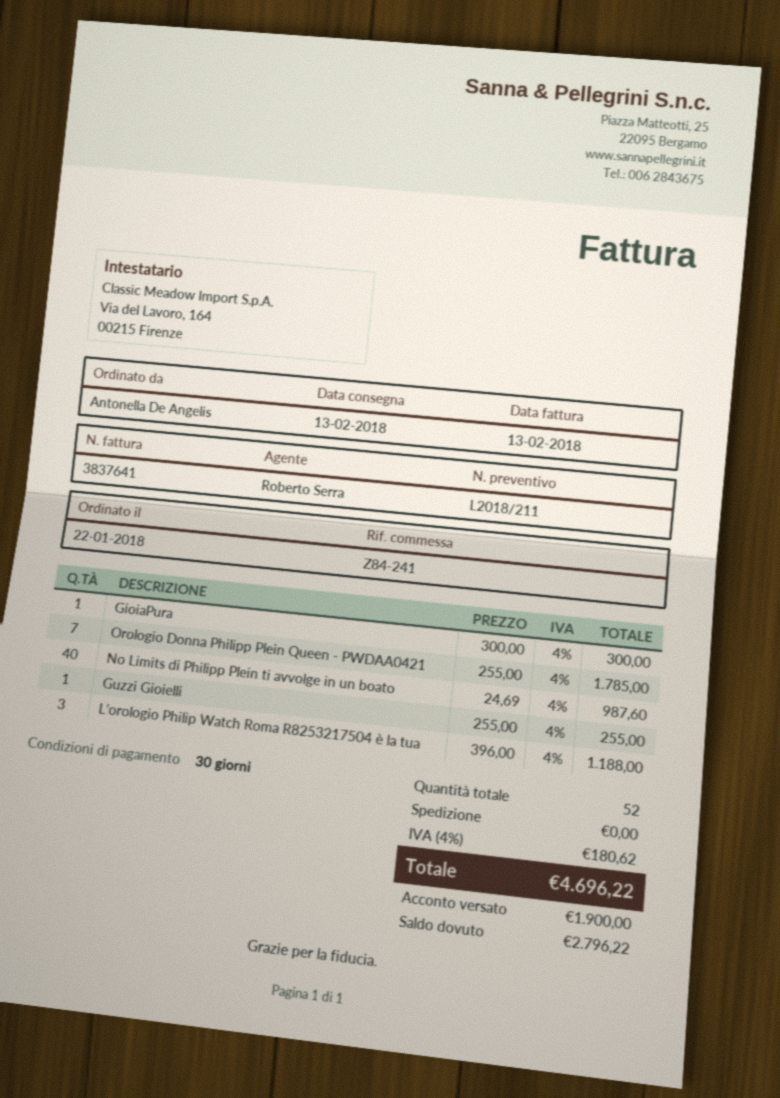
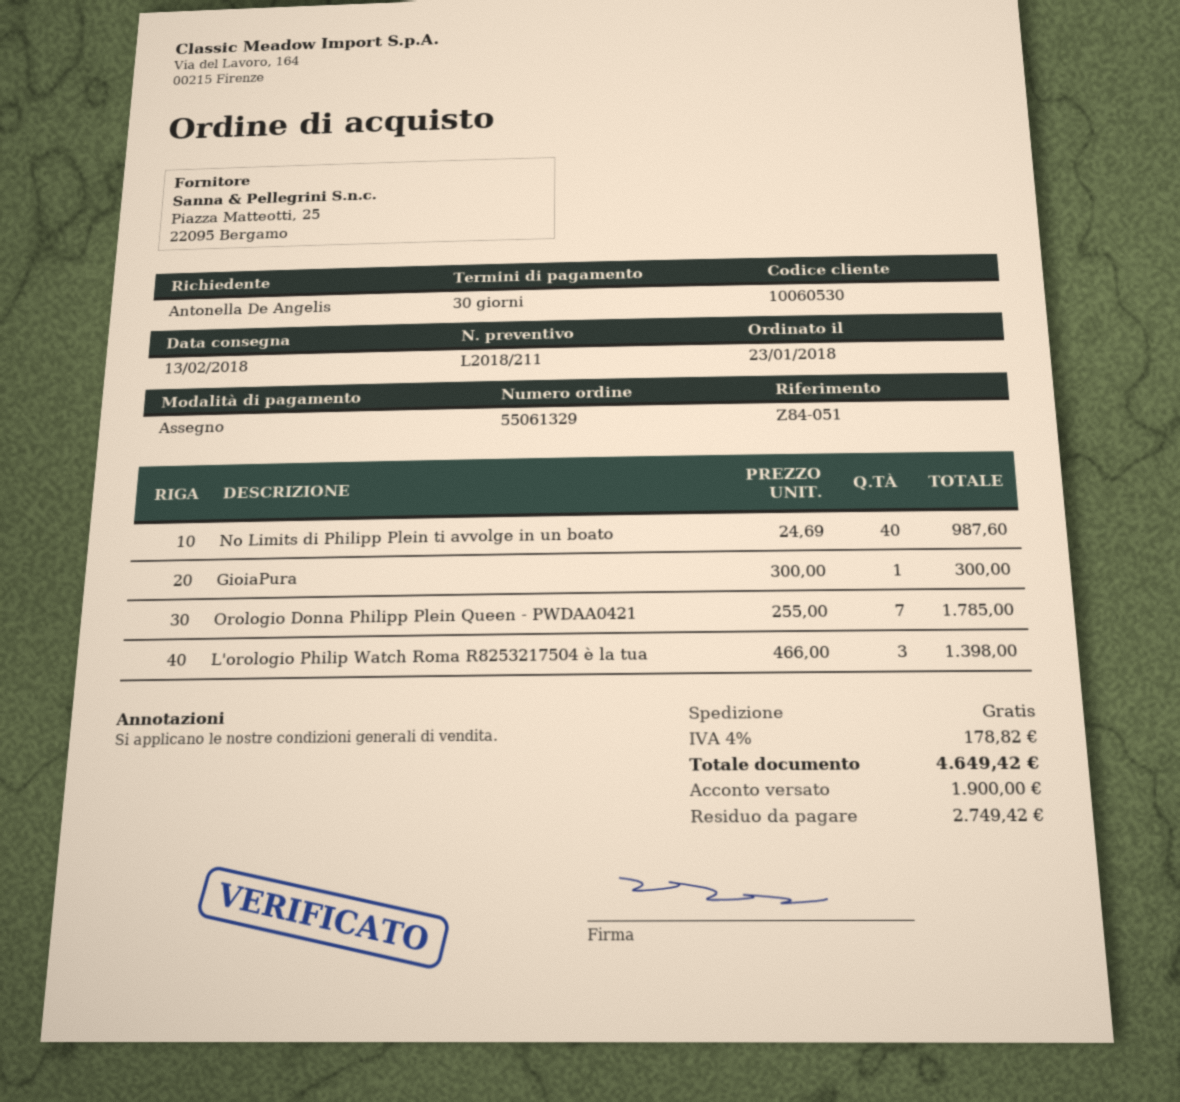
order date: 2018-01-22 -> 2018-01-23
reference: Z84-241 -> Z84-051
Guzzi Gioielli: 1 x 255.00 = 255.00 -> none
L'orologio Philip Watch Roma R8253217504 è la tua: 3 x 396.00 = 1188.00 -> 3 x 466.00 = 1398.00
tax: 4% = 180.62 -> 4% = 178.82
total: 4696.22 -> 4649.42
balance: 2796.22 -> 2749.42

